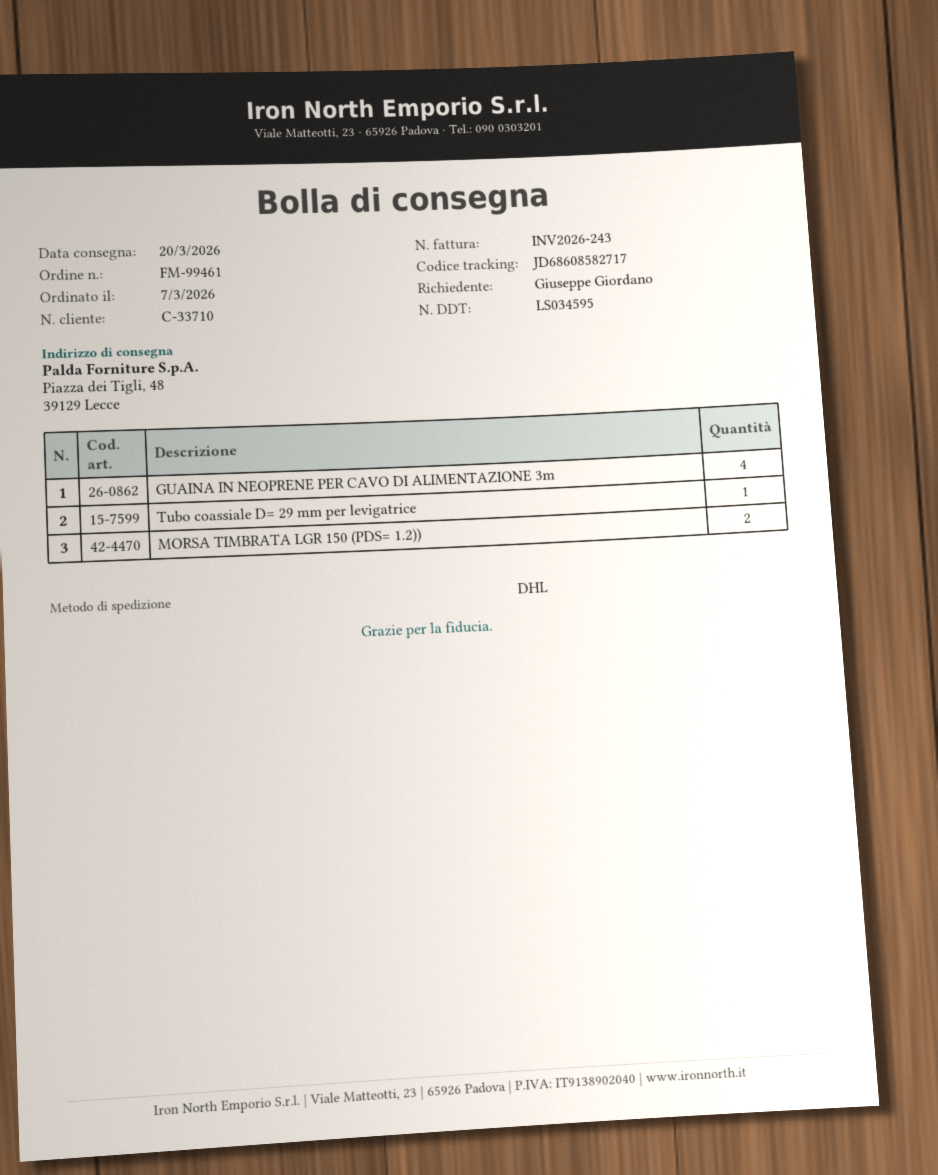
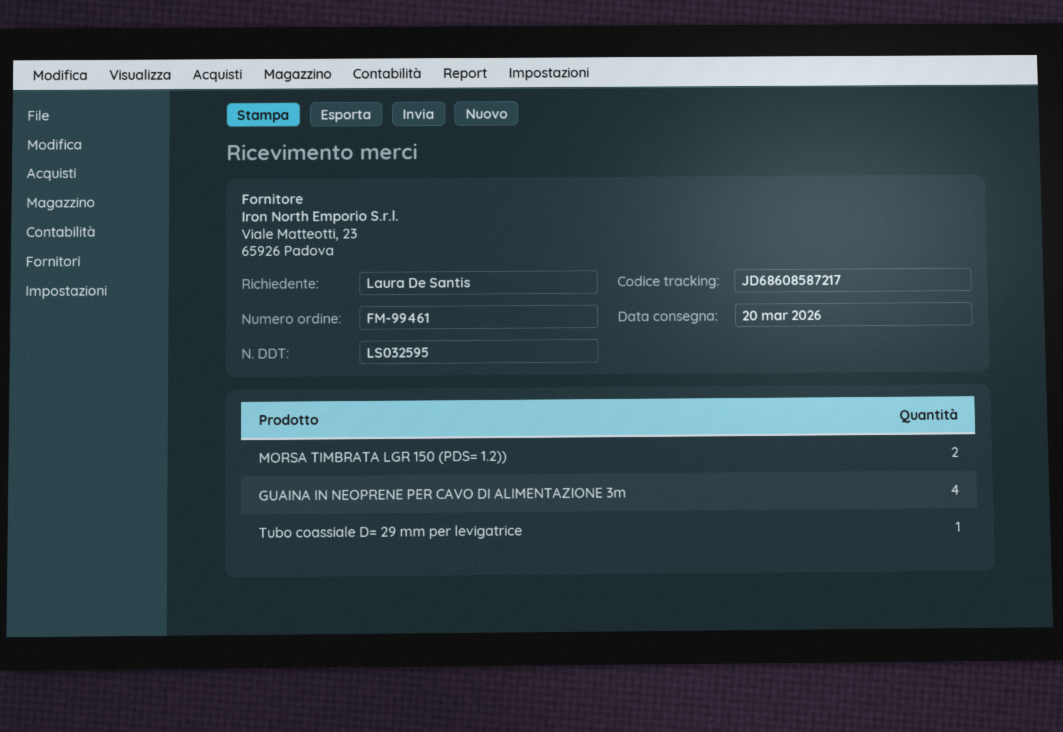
delivery note number: LS034595 -> LS032595
ordered by: Giuseppe Giordano -> Laura De Santis
tracking number: JD68608582717 -> JD68608587217

